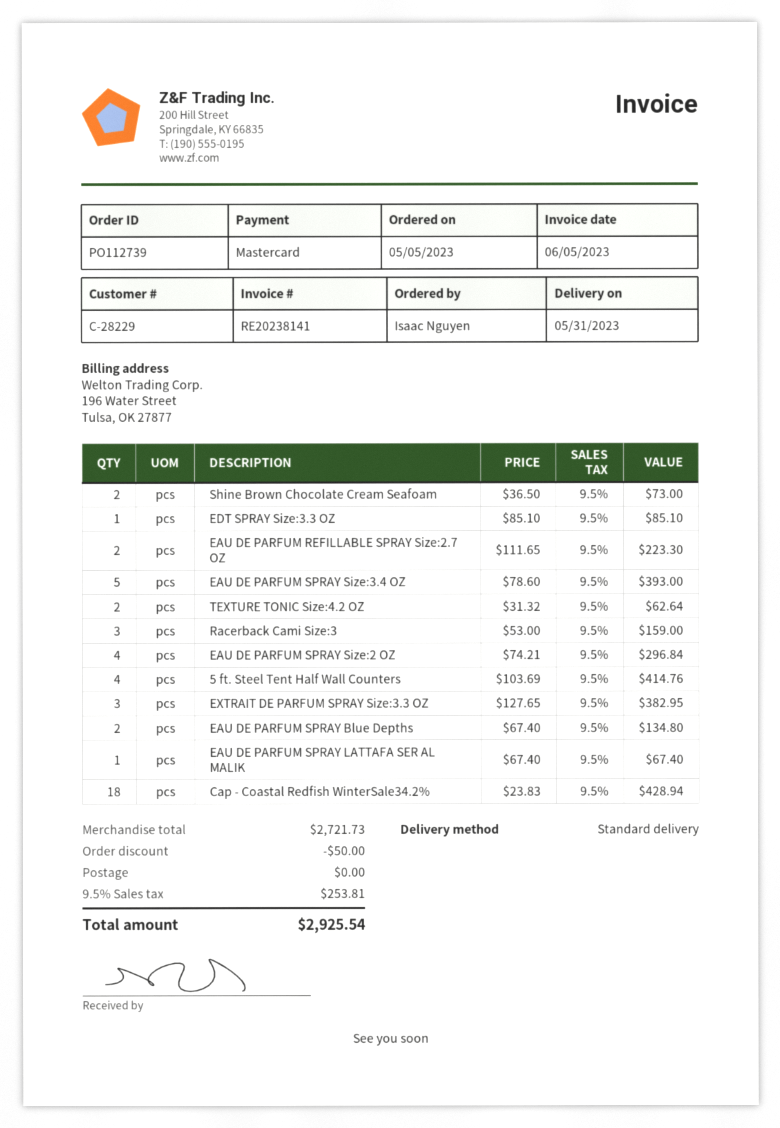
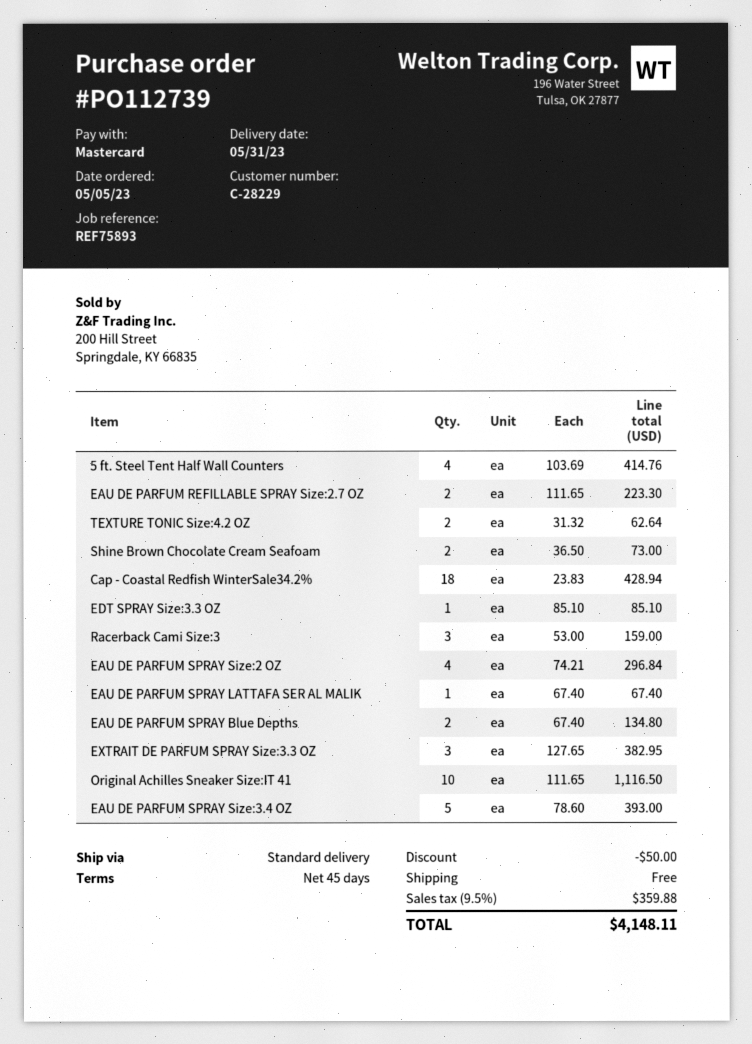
Original Achilles Sneaker Size:IT 41: none -> 10 x 111.65 = 1116.50
tax: 9.5% = 253.81 -> 9.5% = 359.88
total: 2925.54 -> 4148.11

